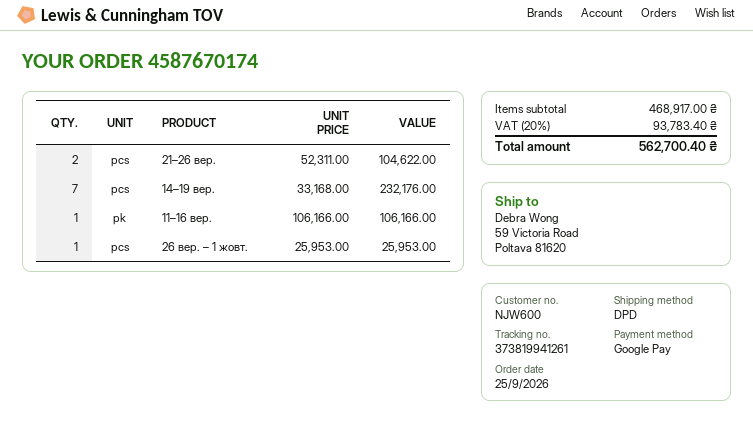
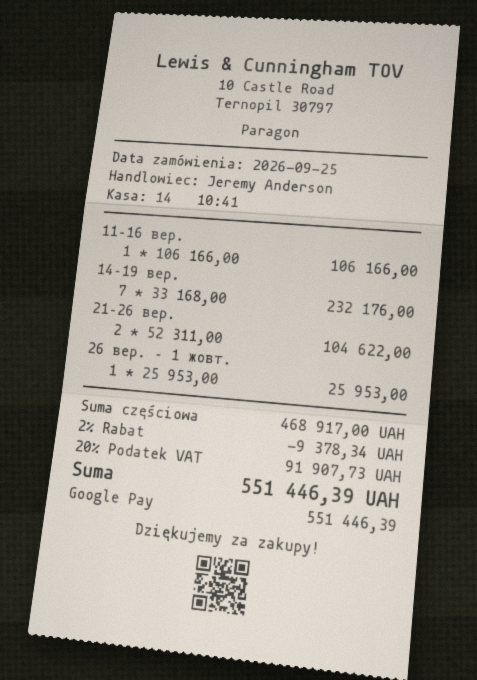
discount: none -> 2% = 9378.34
tax: 20% = 93783.40 -> 20% = 91907.73
total: 562700.40 -> 551446.39

